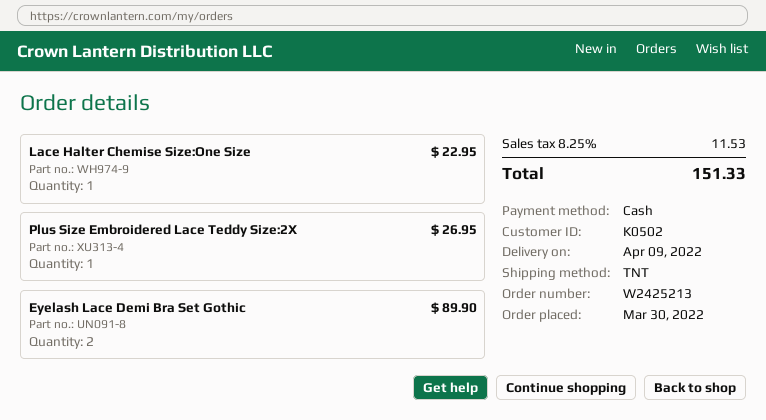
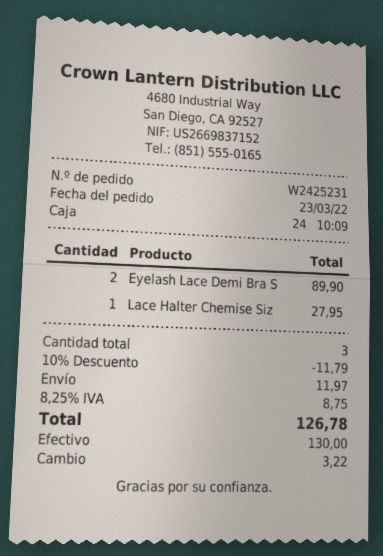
order number: W2425213 -> W2425231
order date: 2022-03-30 -> 2022-03-23
Lace Halter Chemise Size:One Size: 1 for 22.95 -> 1 for 27.95
Plus Size Embroidered Lace Teddy Size:2X: 1 for 26.95 -> none
discount: none -> 10% = 11.79
shipping: none -> 11.97
tax: 8.25% = 11.53 -> 8.25% = 8.75
total: 151.33 -> 126.78

